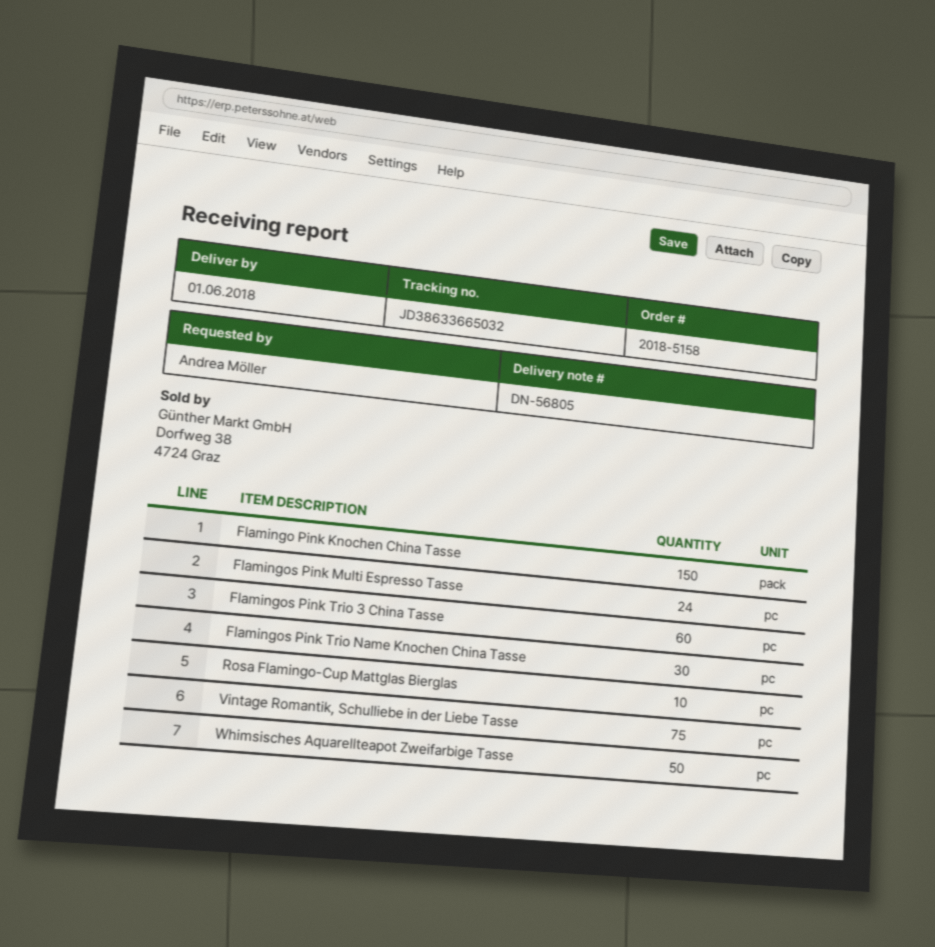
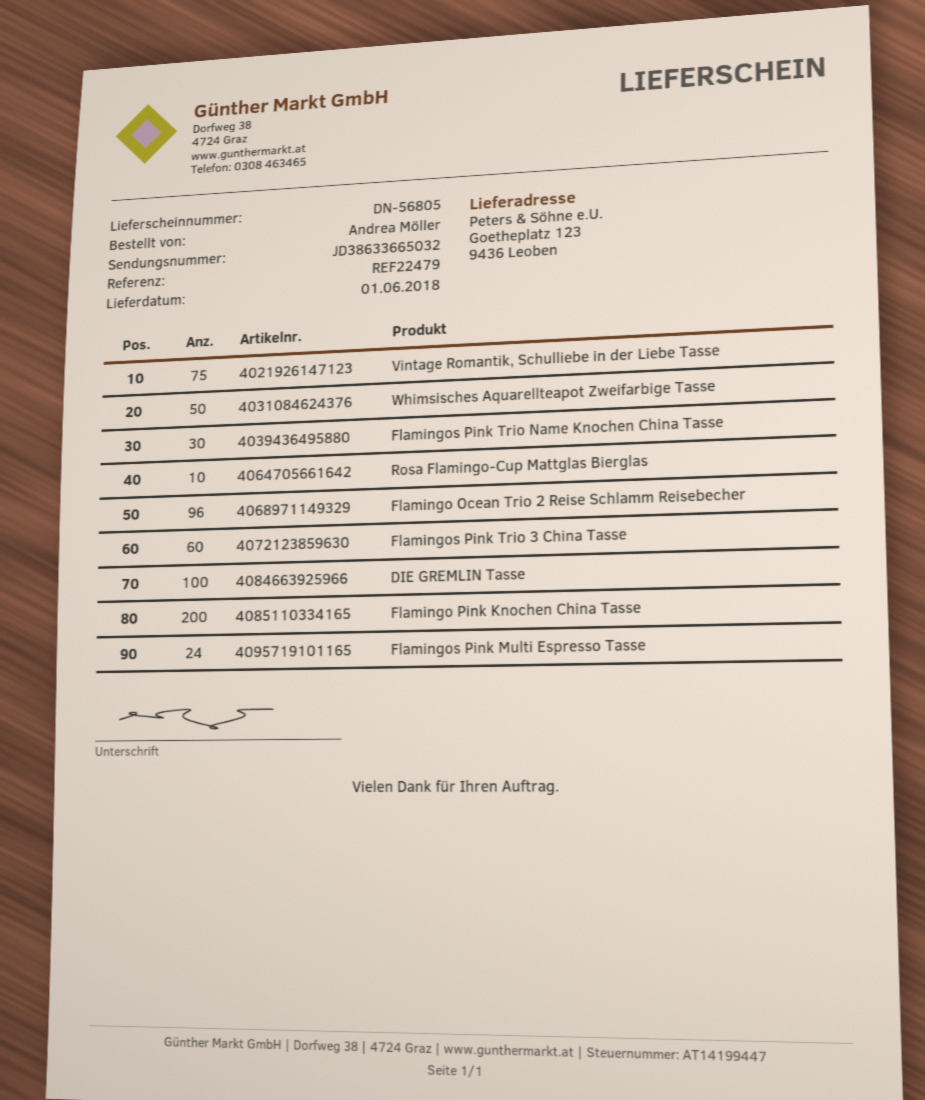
Flamingo Pink Knochen China Tasse: 150 -> 200
Flamingo Ocean Trio 2 Reise Schlamm Reisebecher: none -> 96
DIE GREMLIN Tasse: none -> 100

